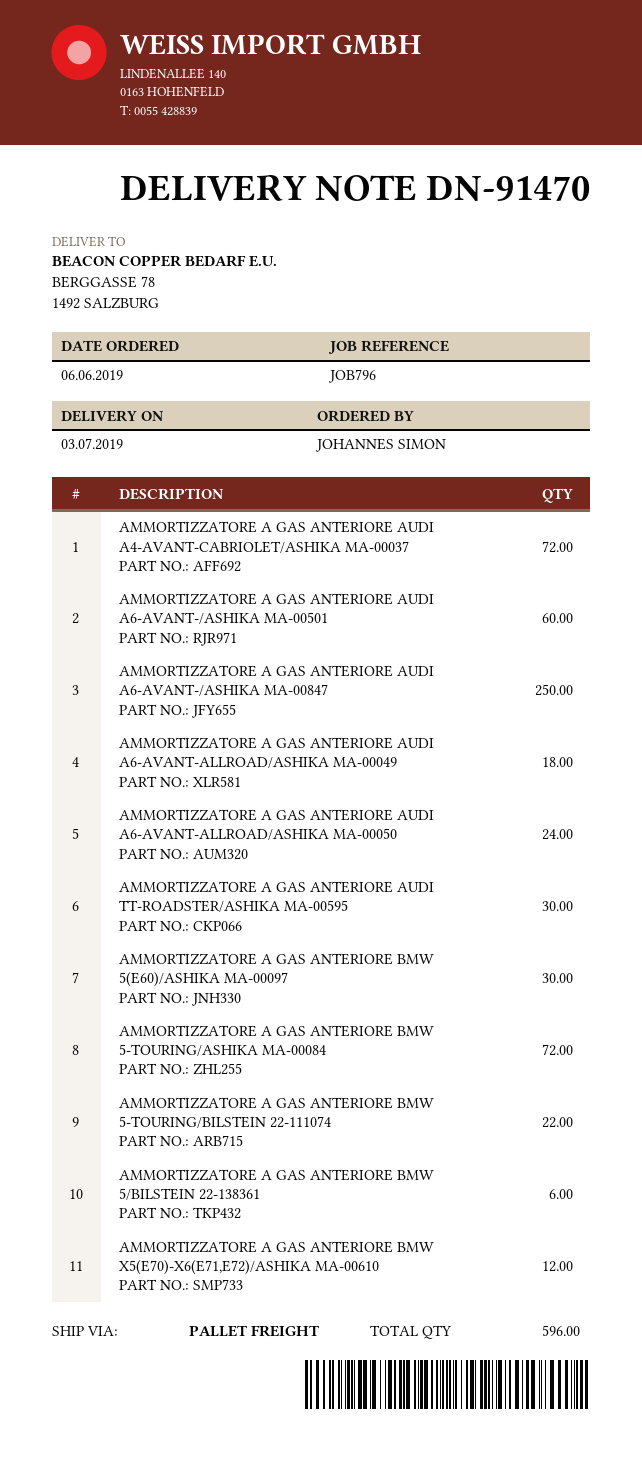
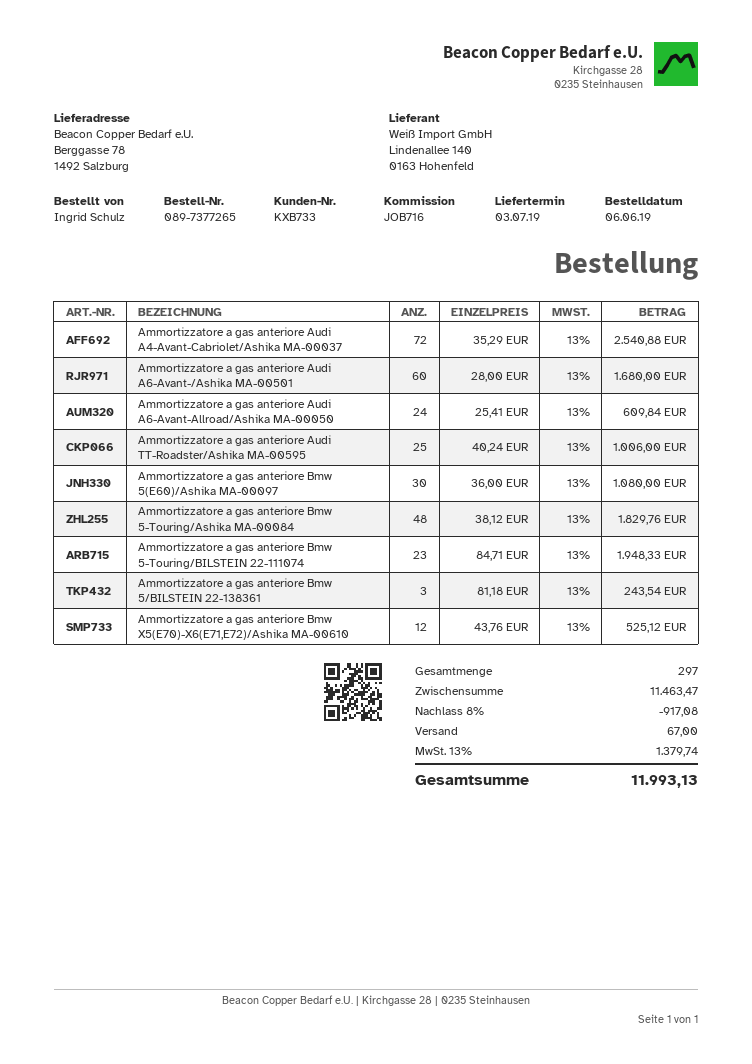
reference: JOB796 -> JOB716
ordered by: JOHANNES SIMON -> Ingrid Schulz
AMMORTIZZATORE A GAS ANTERIORE AUDI A6-AVANT-/ASHIKA MA-00847: 250 -> none
AMMORTIZZATORE A GAS ANTERIORE AUDI A6-AVANT-ALLROAD/ASHIKA MA-00049: 18 -> none
AMMORTIZZATORE A GAS ANTERIORE AUDI TT-ROADSTER/ASHIKA MA-00595: 30 -> 25
AMMORTIZZATORE A GAS ANTERIORE BMW 5-TOURING/ASHIKA MA-00084: 72 -> 48
AMMORTIZZATORE A GAS ANTERIORE BMW 5-TOURING/BILSTEIN 22-111074: 22 -> 23
AMMORTIZZATORE A GAS ANTERIORE BMW 5/BILSTEIN 22-138361: 6 -> 3
total quantity: 596 -> 297

